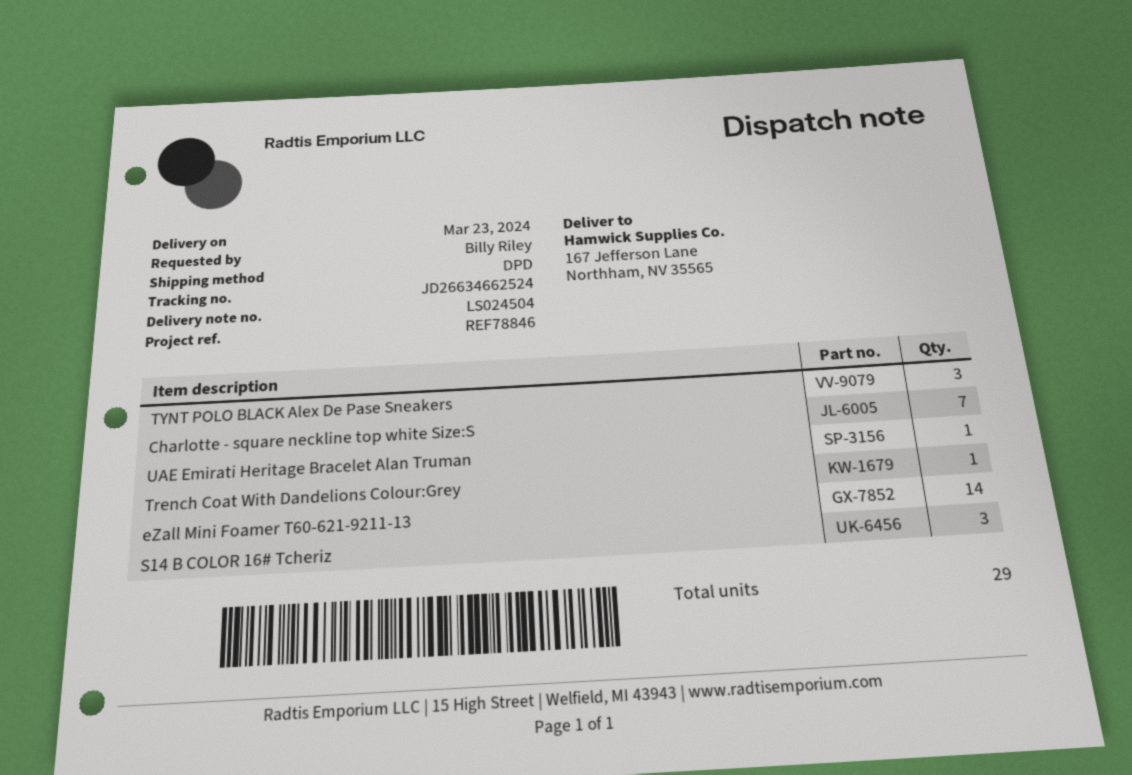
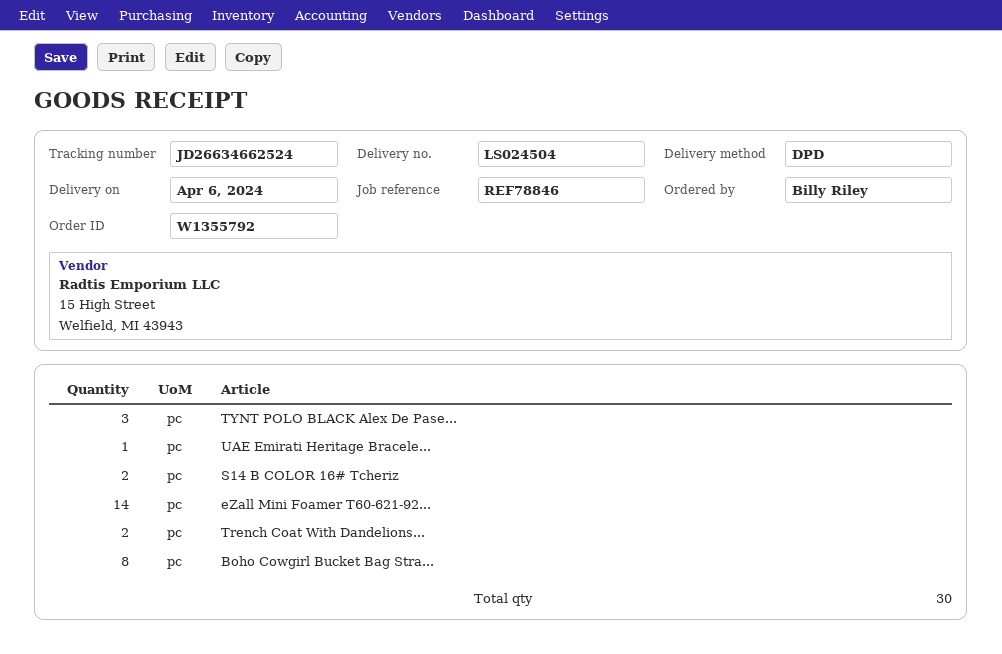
delivery date: 2024-03-23 -> 2024-04-06
Charlotte - square neckline top white Size:S: 7 -> none
Trench Coat With Dandelions Colour:Grey: 1 -> 2
S14 B COLOR 16# Tcheriz: 3 -> 2
Boho Cowgirl Bucket Bag Stra...: none -> 8
total quantity: 29 -> 30

